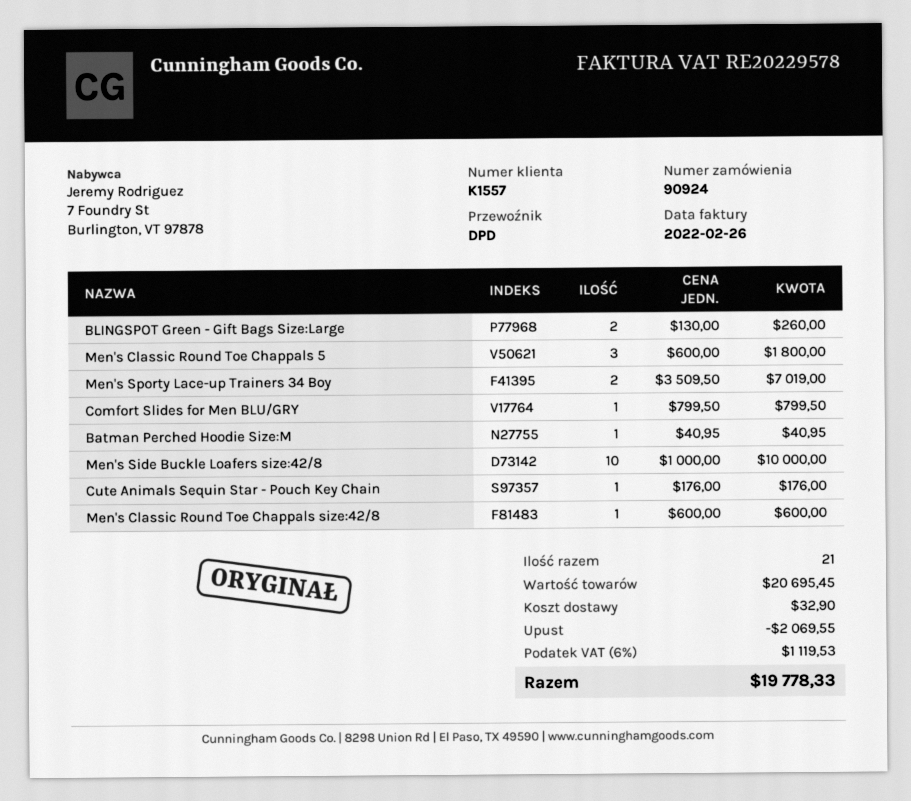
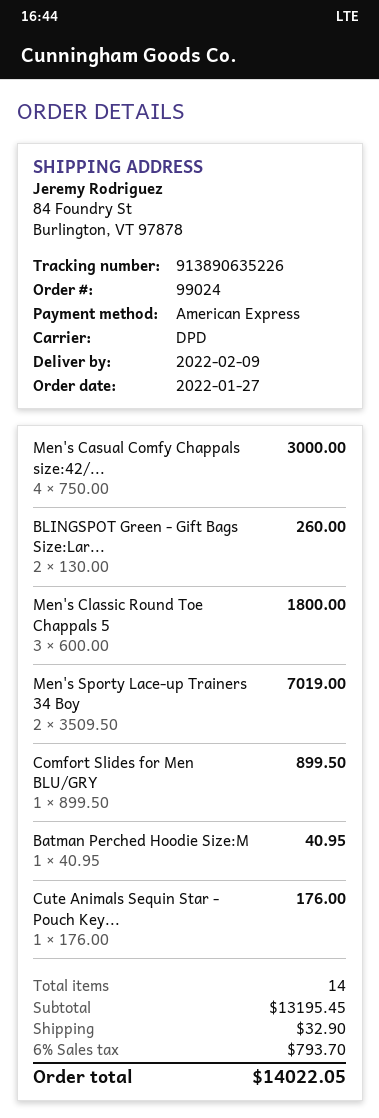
order number: 90924 -> 99024
Comfort Slides for Men BLU/GRY: 1 x 799.50 = 799.50 -> 1 x 899.50 = 899.50
Men's Side Buckle Loafers size:42/8: 10 x 1000.00 = 10000.00 -> none
Men's Classic Round Toe Chappals size:42/8: 1 x 600.00 = 600.00 -> none
Men's Casual Comfy Chappals size:42/...: none -> 4 x 750.00 = 3000.00
total quantity: 21 -> 14
subtotal: 20695.45 -> 13195.45
discount: 2069.55 -> none
tax: 6% = 1119.53 -> 6% = 793.70
total: 19778.33 -> 14022.05

